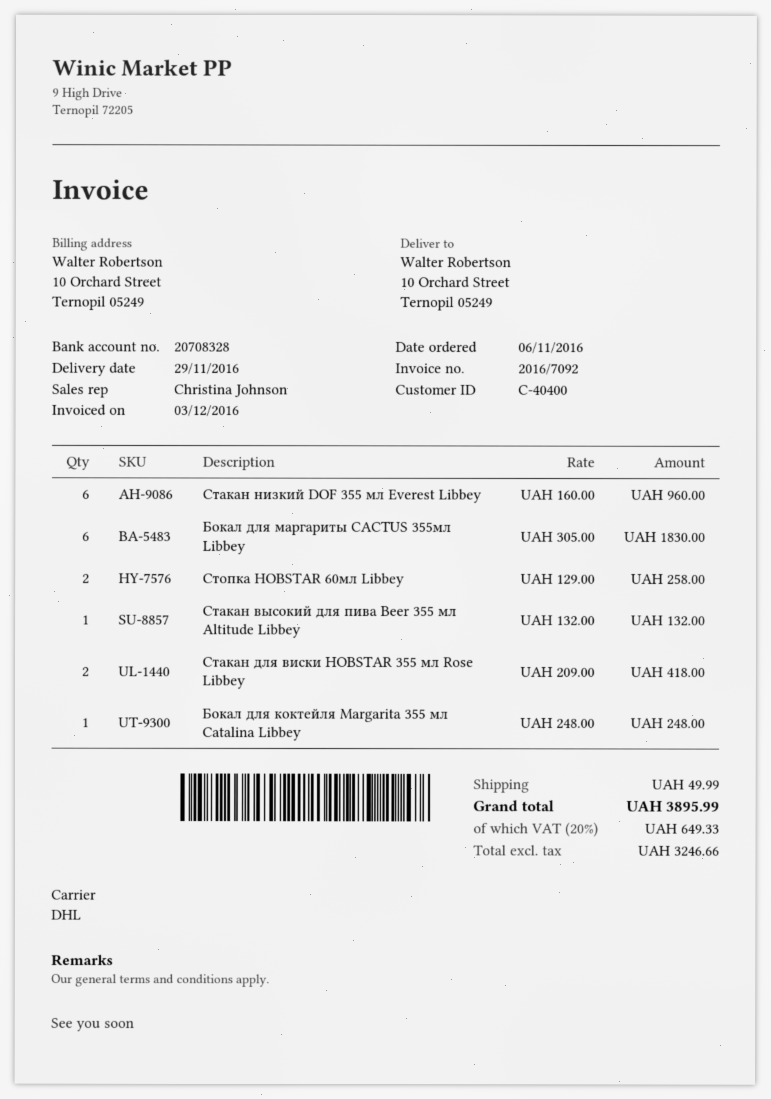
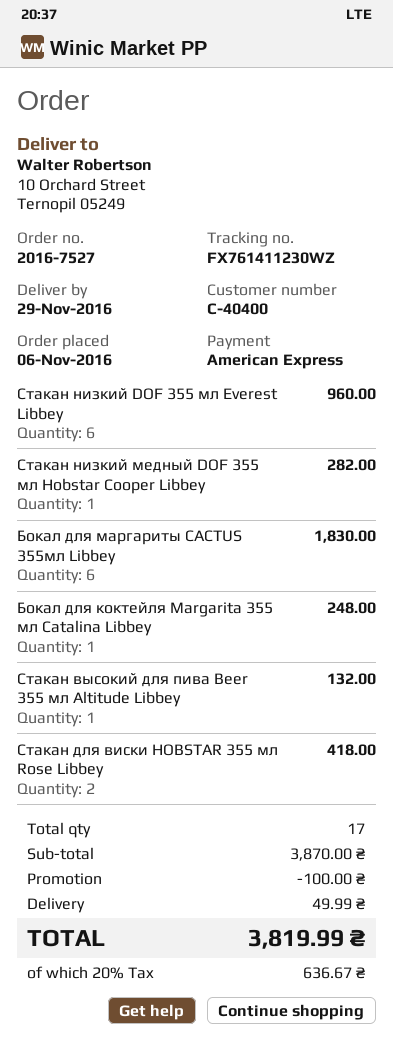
Стопка HOBSTAR 60мл Libbey: 2 for 258.00 -> none
Стакан низкий медный DOF 355 мл Hobstar Cooper Libbey: none -> 1 for 282.00
discount: none -> 100.00
tax: 20% = 649.33 -> 20% = 636.67
total: 3895.99 -> 3819.99

